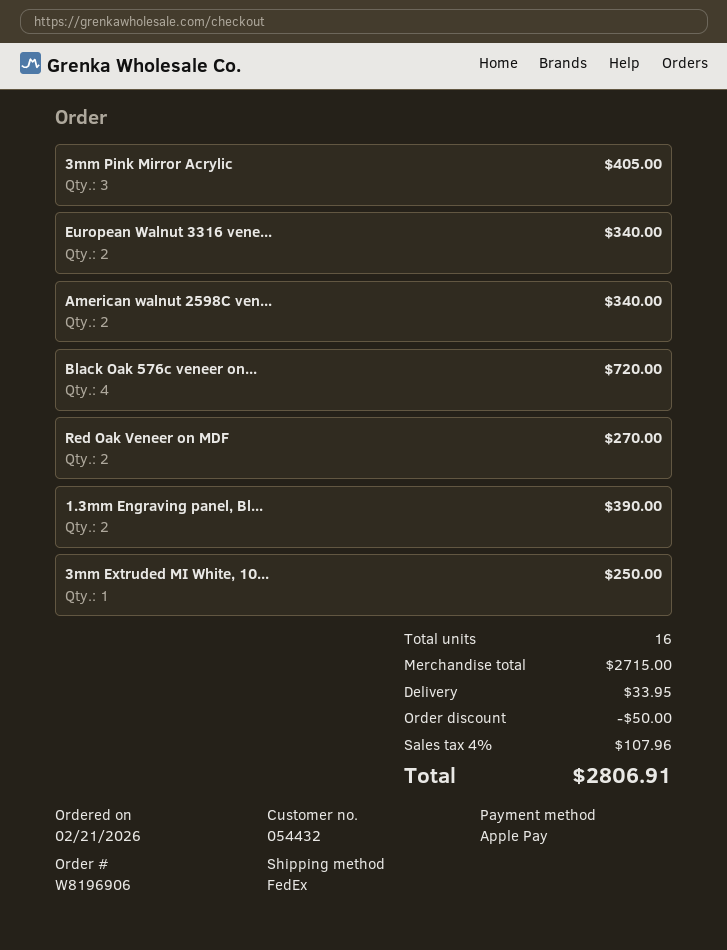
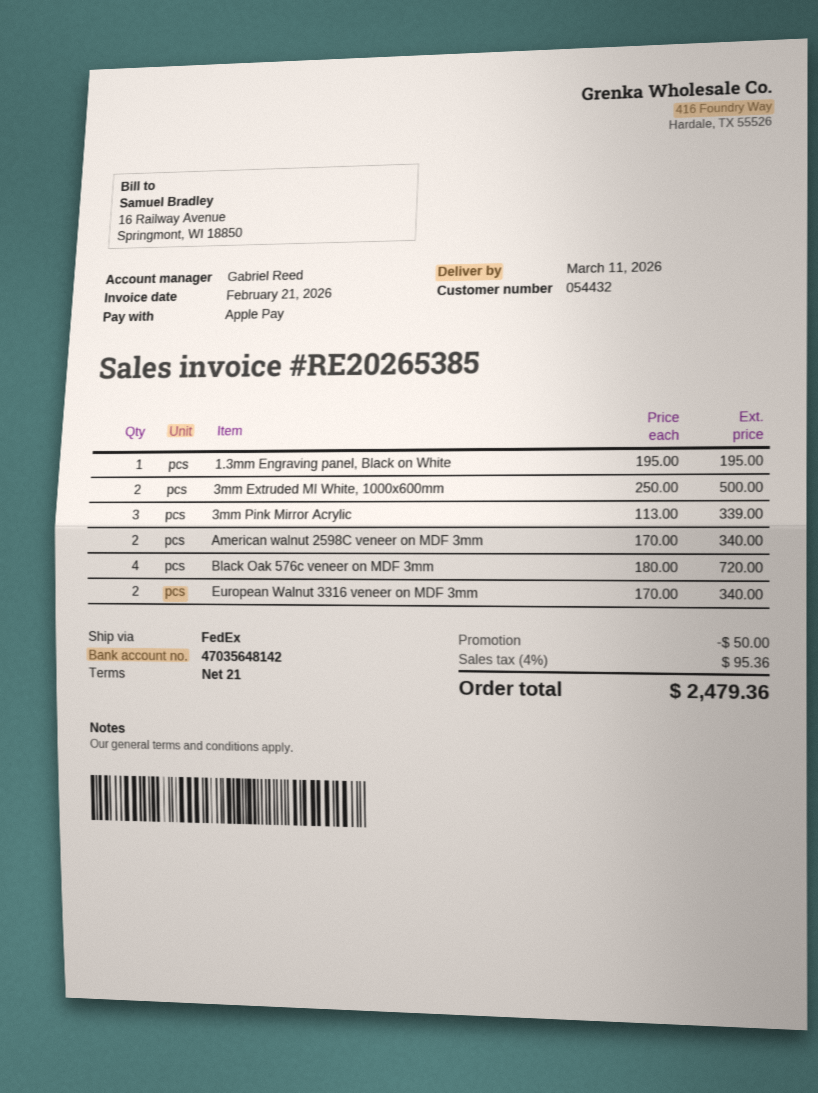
3mm Pink Mirror Acrylic: 3 for 405.00 -> 3 for 339.00
Red Oak Veneer on MDF: 2 for 270.00 -> none
1.3mm Engraving panel, Bl...: 2 for 390.00 -> 1 for 195.00
3mm Extruded MI White, 10...: 1 for 250.00 -> 2 for 500.00
shipping: 33.95 -> none
tax: 4% = 107.96 -> 4% = 95.36
total: 2806.91 -> 2479.36

